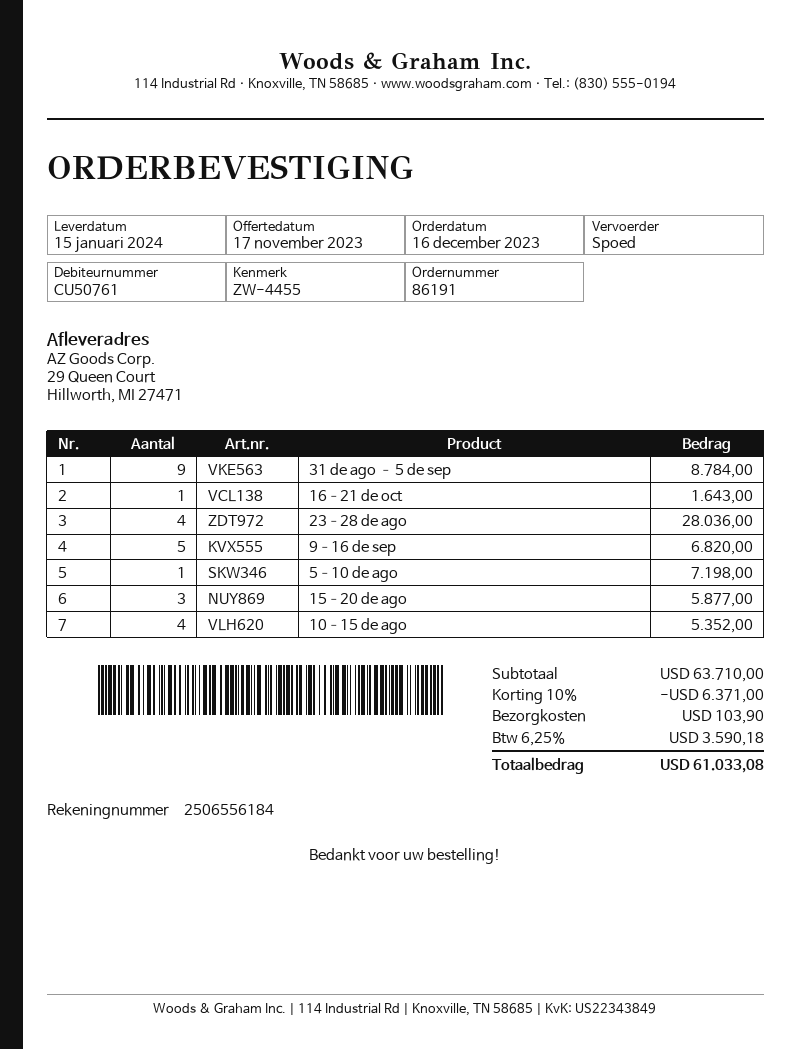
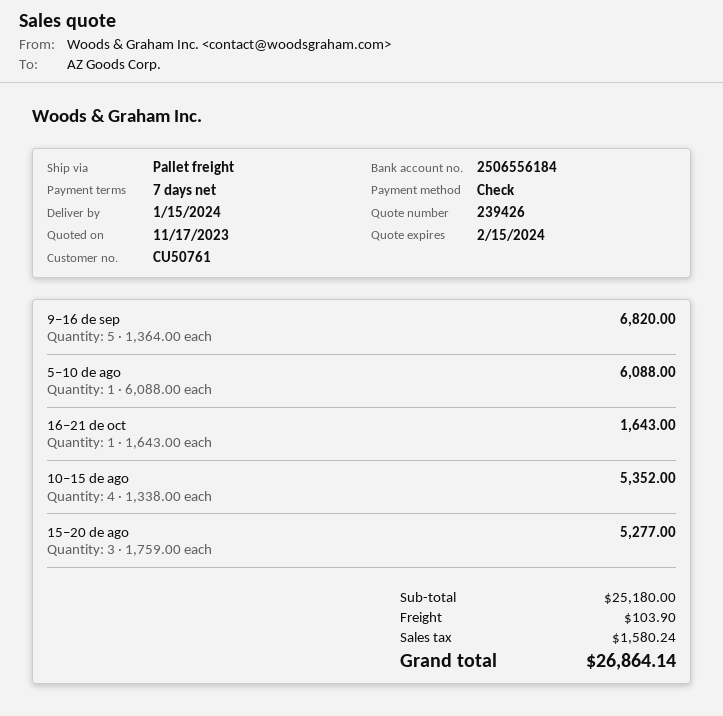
shipping method: express -> pallet freight
31 de ago – 5 de sep: 9 for 8784.00 -> none
23–28 de ago: 4 for 28036.00 -> none
5–10 de ago: 1 for 7198.00 -> 1 for 6088.00
15–20 de ago: 3 for 5877.00 -> 3 for 5277.00
subtotal: 63710.00 -> 25180.00
discount: 10% = 6371.00 -> none
tax: 3590.18 -> 1580.24
total: 61033.08 -> 26864.14

